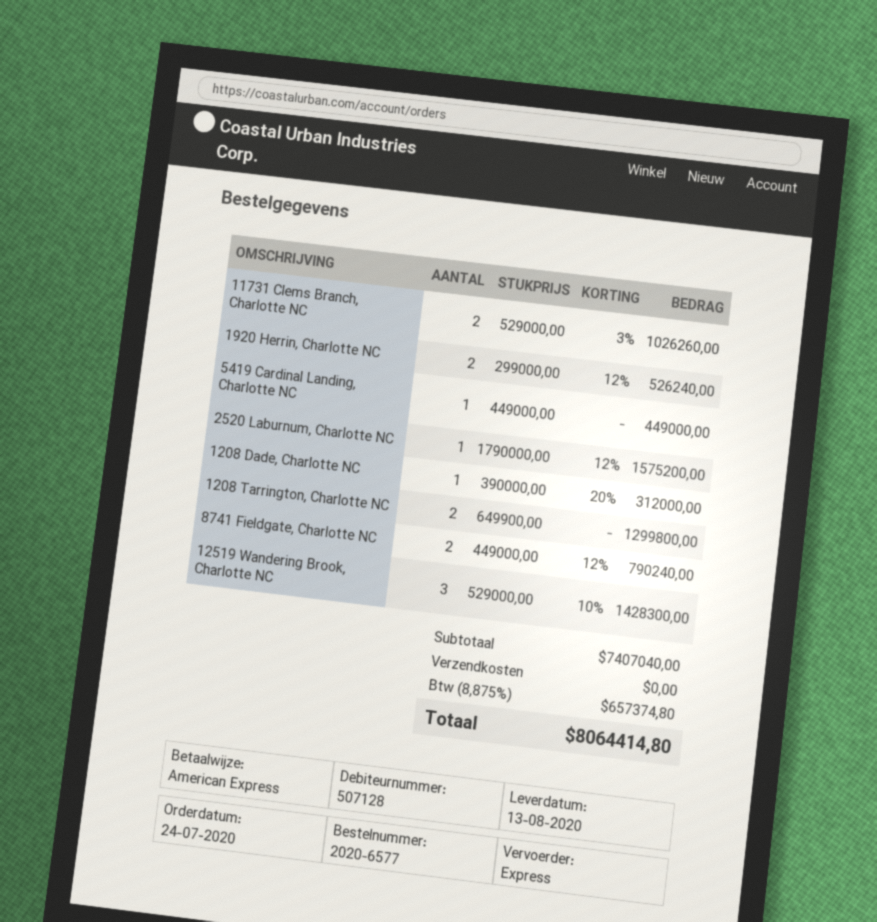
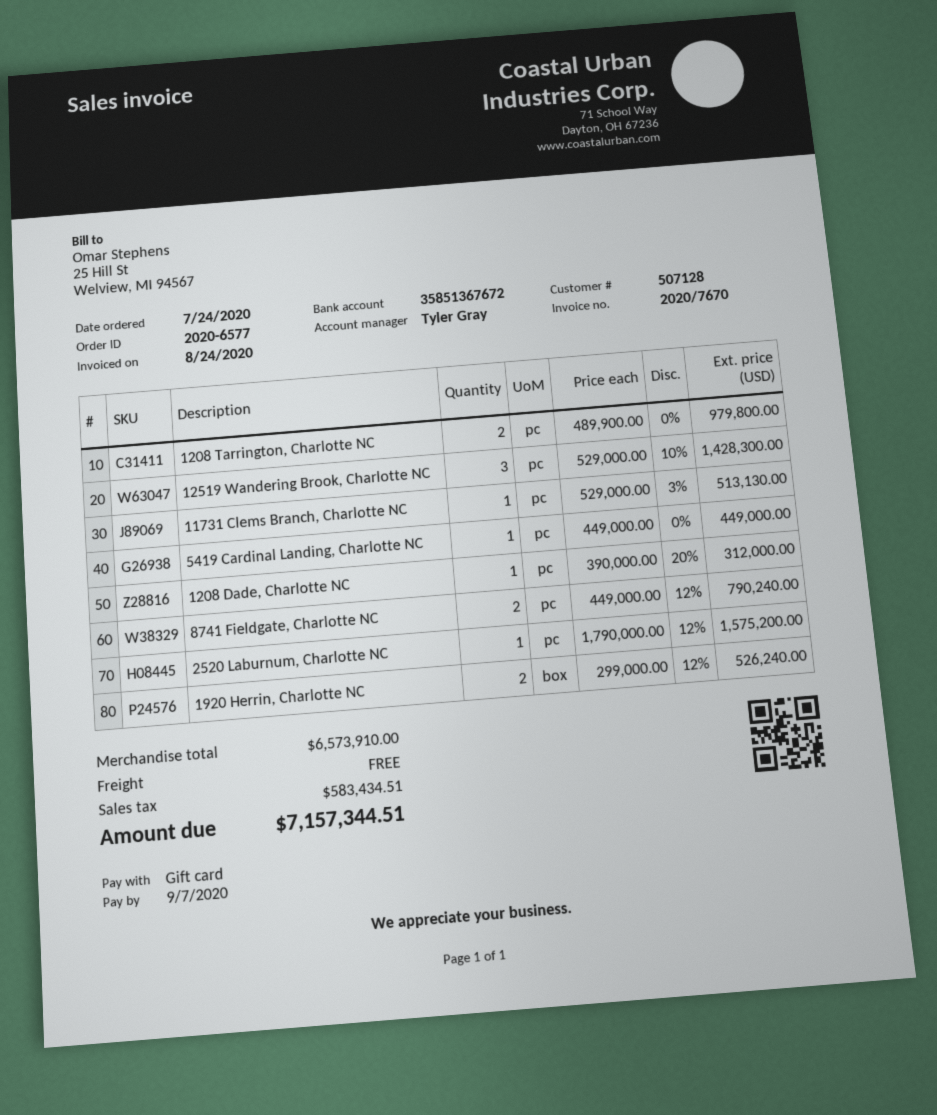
payment method: American Express -> gift card
11731 Clems Branch, Charlotte NC: 2 x 529000.00 - 3% = 1026260.00 -> 1 x 529000.00 - 3% = 513130.00
1208 Tarrington, Charlotte NC: 2 x 649900.00 = 1299800.00 -> 2 x 489900.00 = 979800.00
subtotal: 7407040.00 -> 6573910.00
tax: 657374.80 -> 583434.51
total: 8064414.80 -> 7157344.51

